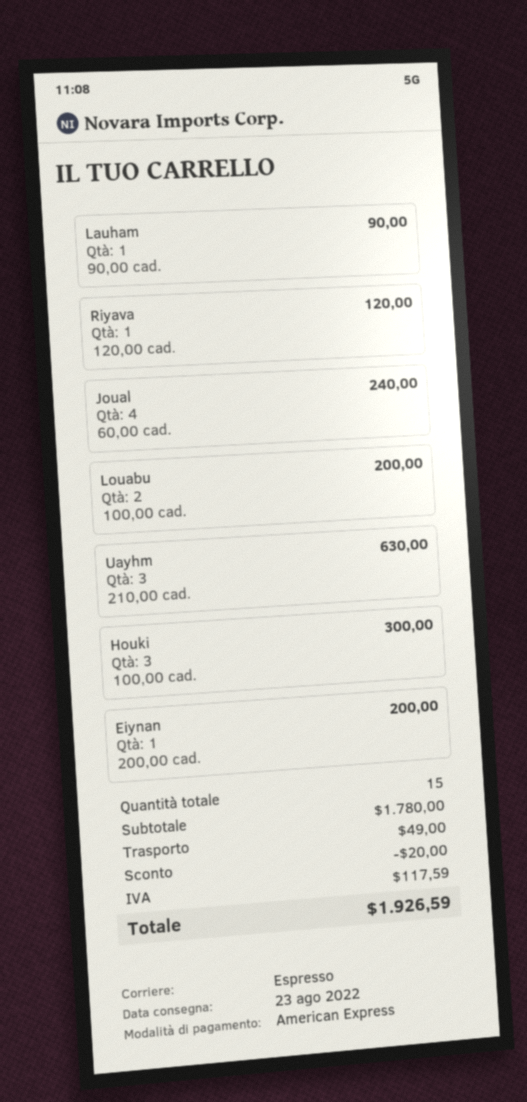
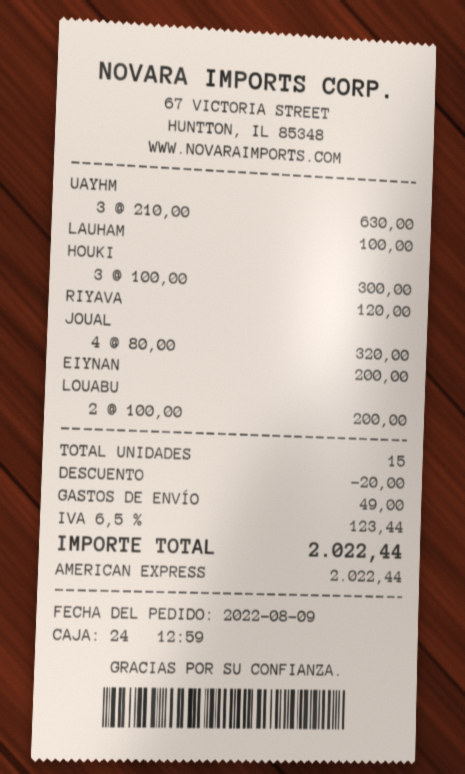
Lauham: 1 x 90.00 = 90.00 -> 1 x 100.00 = 100.00
Joual: 4 x 60.00 = 240.00 -> 4 x 80.00 = 320.00
tax: 117.59 -> 123.44
total: 1926.59 -> 2022.44

